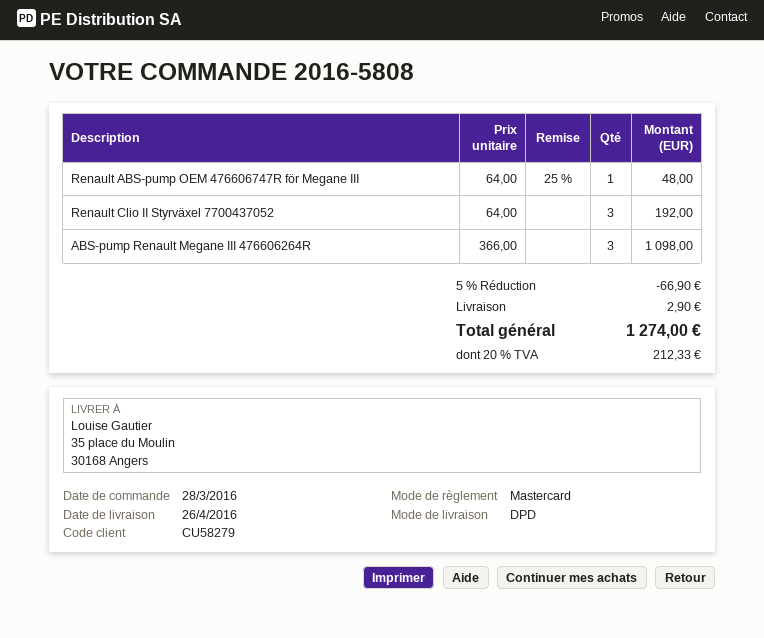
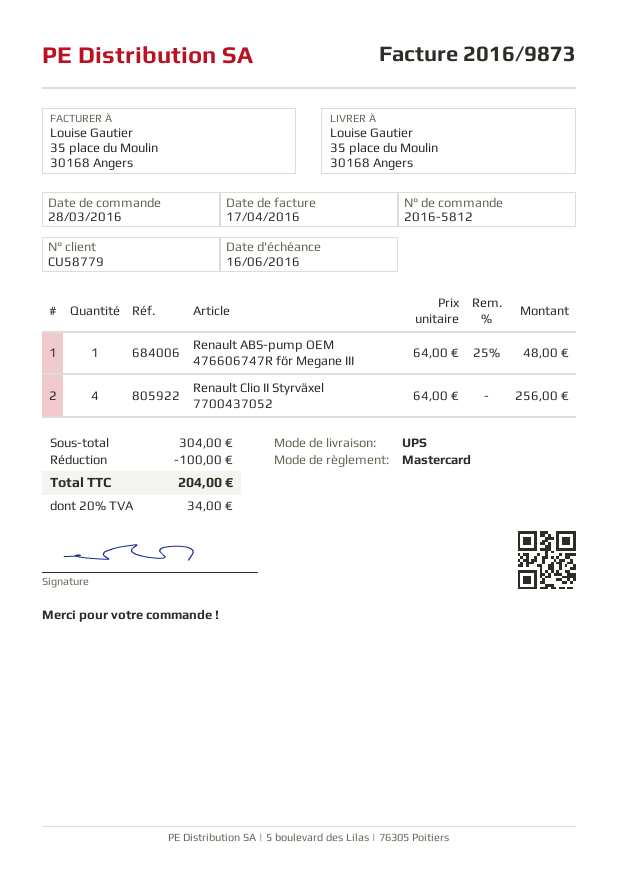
order number: 2016-5808 -> 2016-5812
customer number: CU58279 -> CU58779
shipping method: DPD -> UPS
Renault Clio II Styrväxel 7700437052: 3 x 64.00 = 192.00 -> 4 x 64.00 = 256.00
ABS-pump Renault Megane III 476606264R: 3 x 366.00 = 1098.00 -> none
discount: 66.90 -> 100.00
shipping: 2.90 -> none
tax: 20% = 212.33 -> 20% = 34.00
total: 1274.00 -> 204.00

